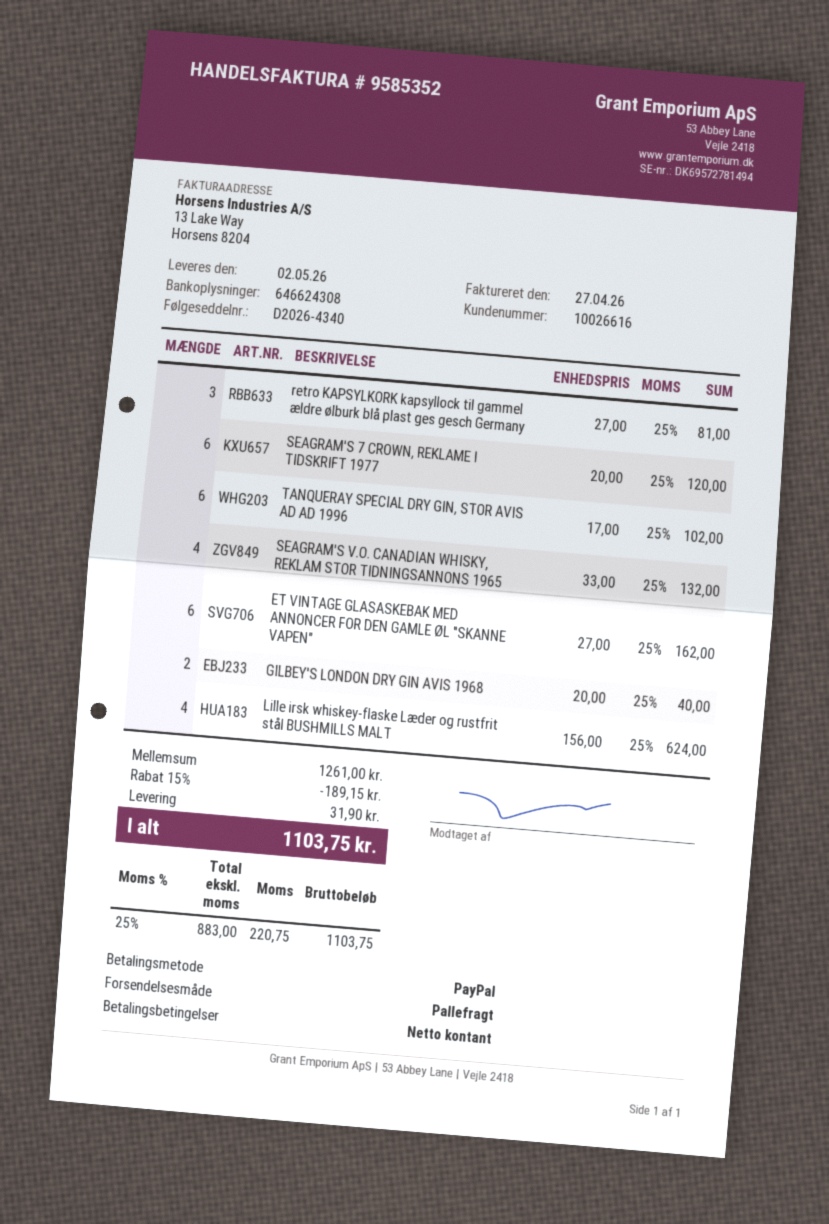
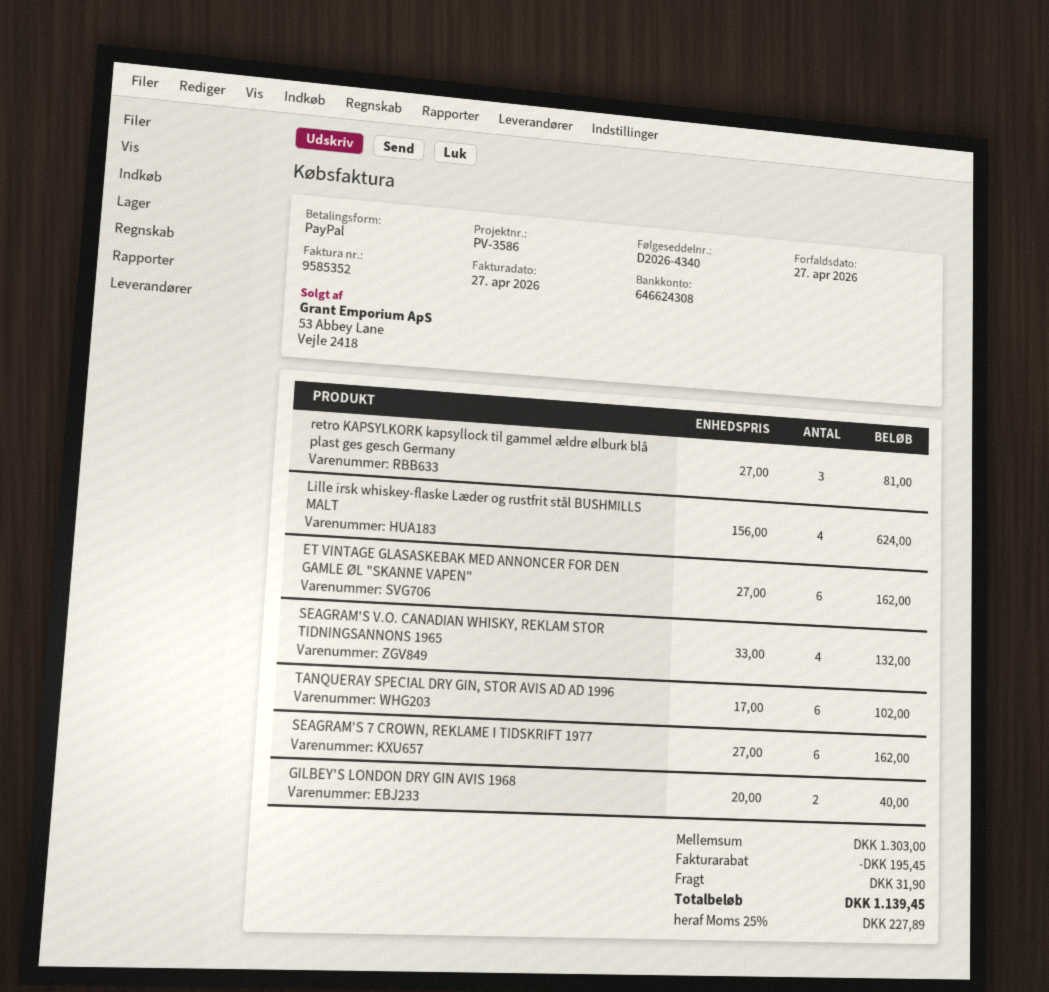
SEAGRAM'S 7 CROWN, REKLAME I TIDSKRIFT 1977: 6 x 20.00 = 120.00 -> 6 x 27.00 = 162.00
subtotal: 1261.00 -> 1303.00
discount: 189.15 -> 195.45
tax: 25% = 220.75 -> 25% = 227.89
total: 1103.75 -> 1139.45

